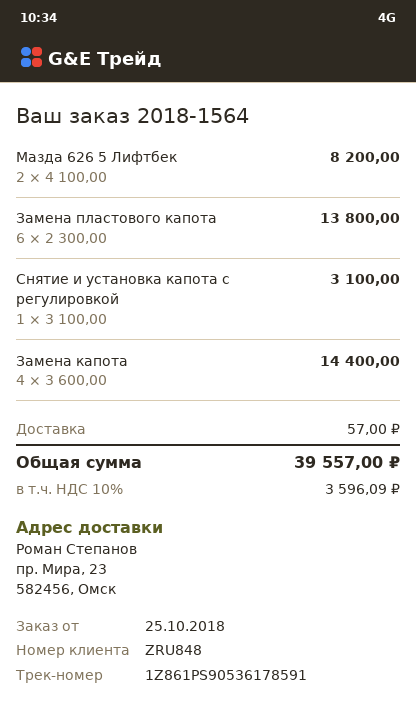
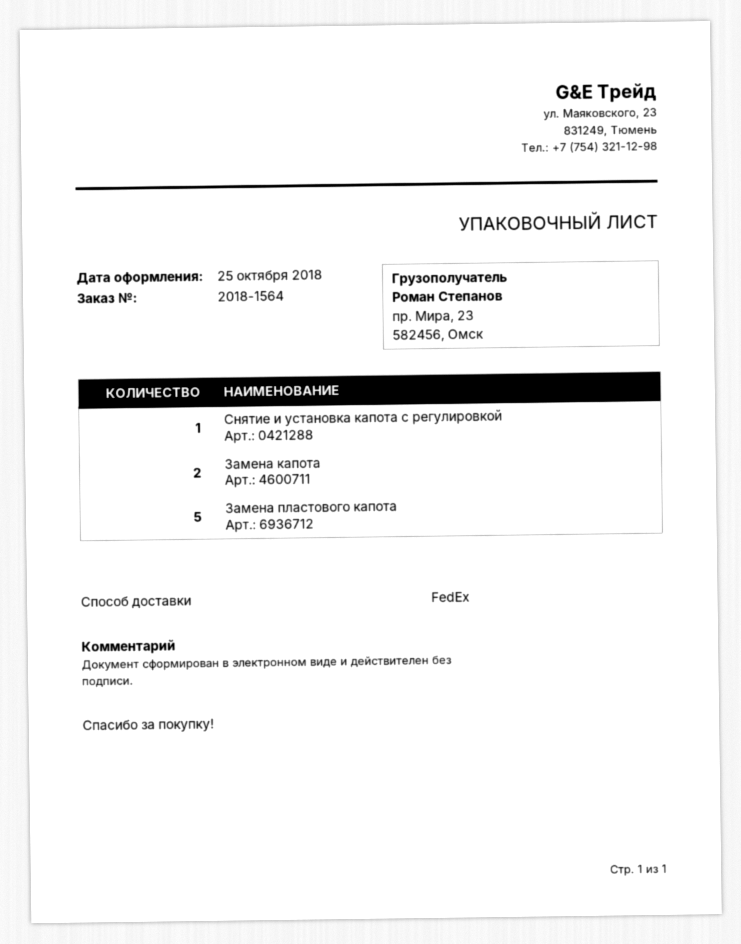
Мазда 626 5 Лифтбек: 2 -> none
Замена пластового капота: 6 -> 5
Замена капота: 4 -> 2

